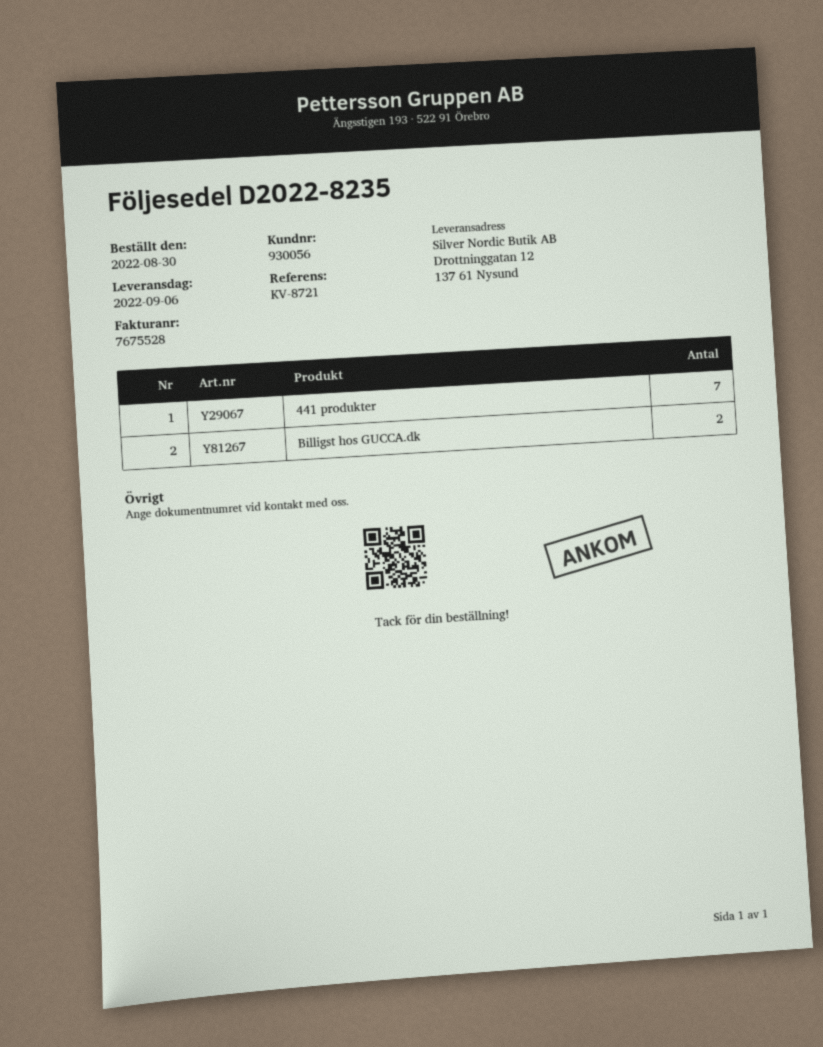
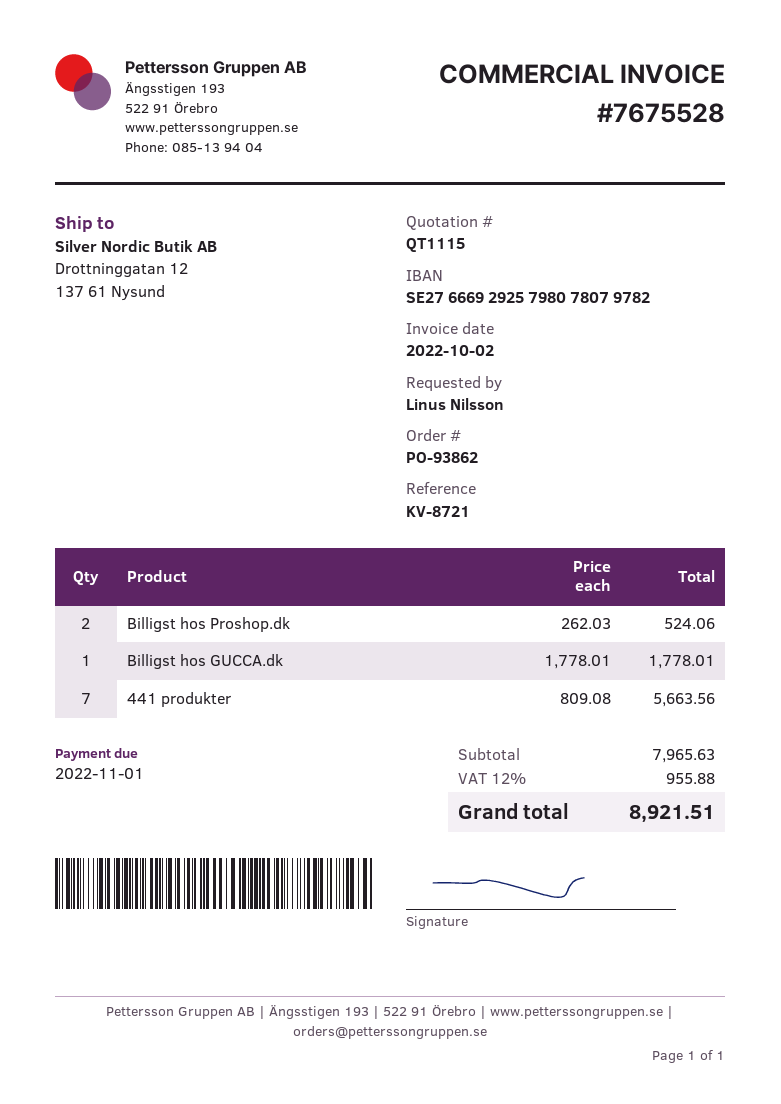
Billigst hos GUCCA.dk: 2 -> 1
Billigst hos Proshop.dk: none -> 2

